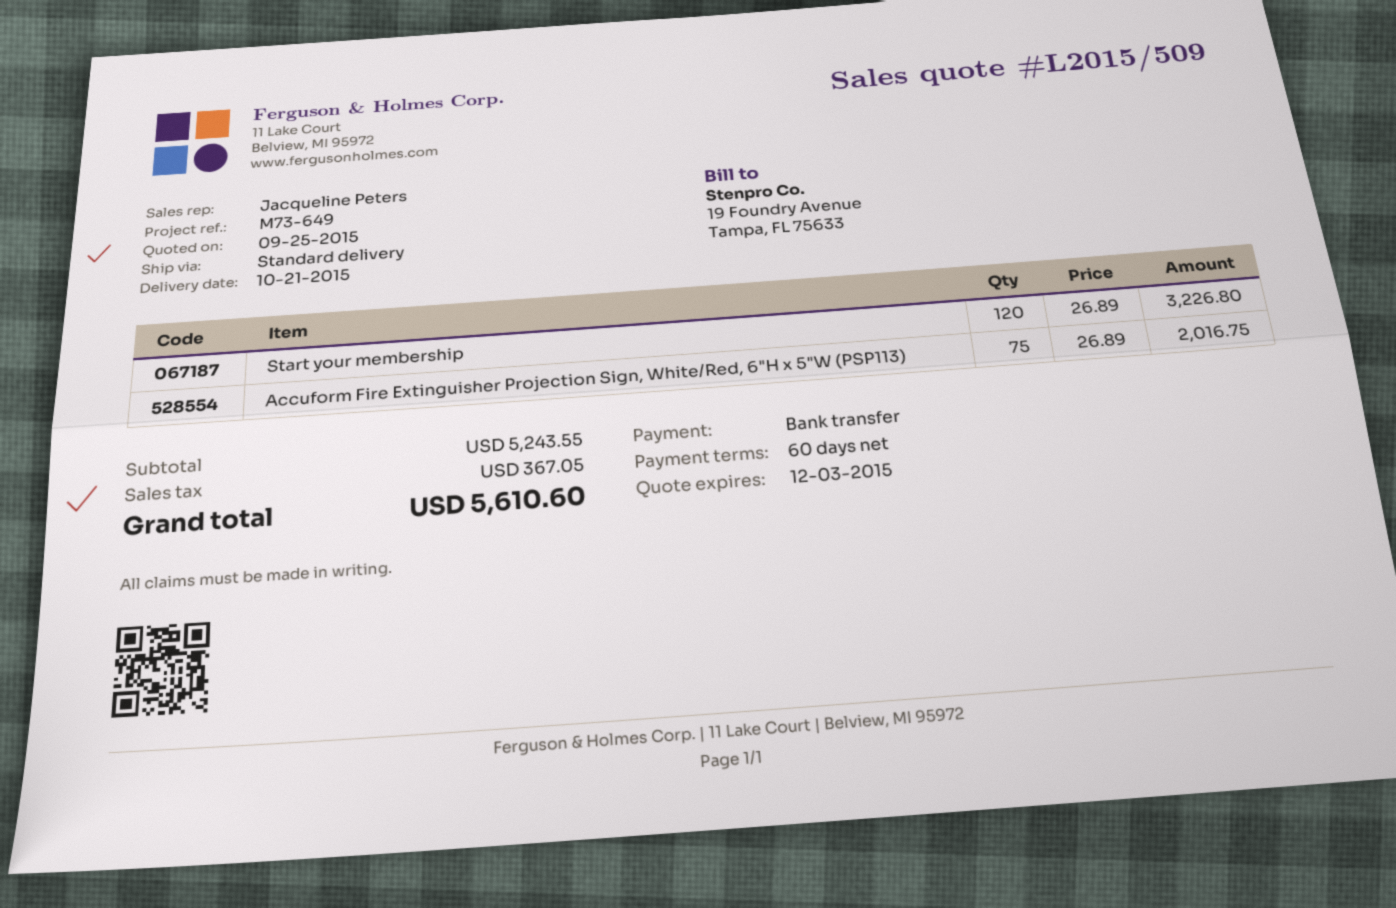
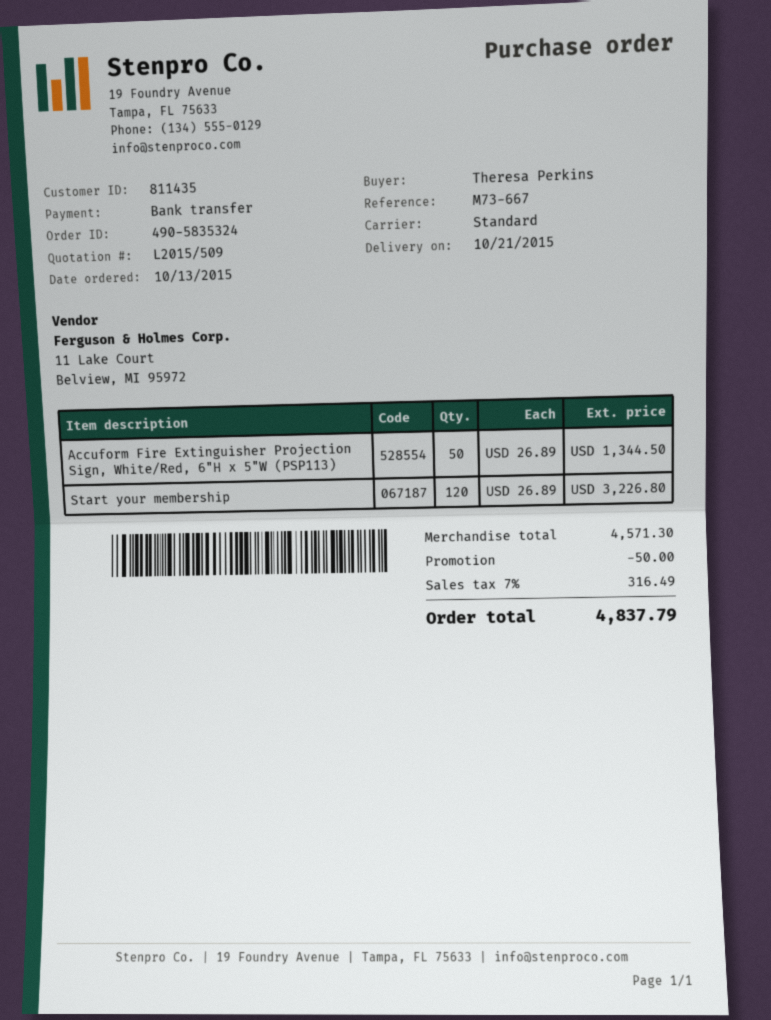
reference: M73-649 -> M73-667
Accuform Fire Extinguisher Projection Sign, White/Red, 6"H x 5"W (PSP113): 75 x 26.89 = 2016.75 -> 50 x 26.89 = 1344.50
subtotal: 5243.55 -> 4571.30
discount: none -> 50.00
tax: 367.05 -> 316.49
total: 5610.60 -> 4837.79

